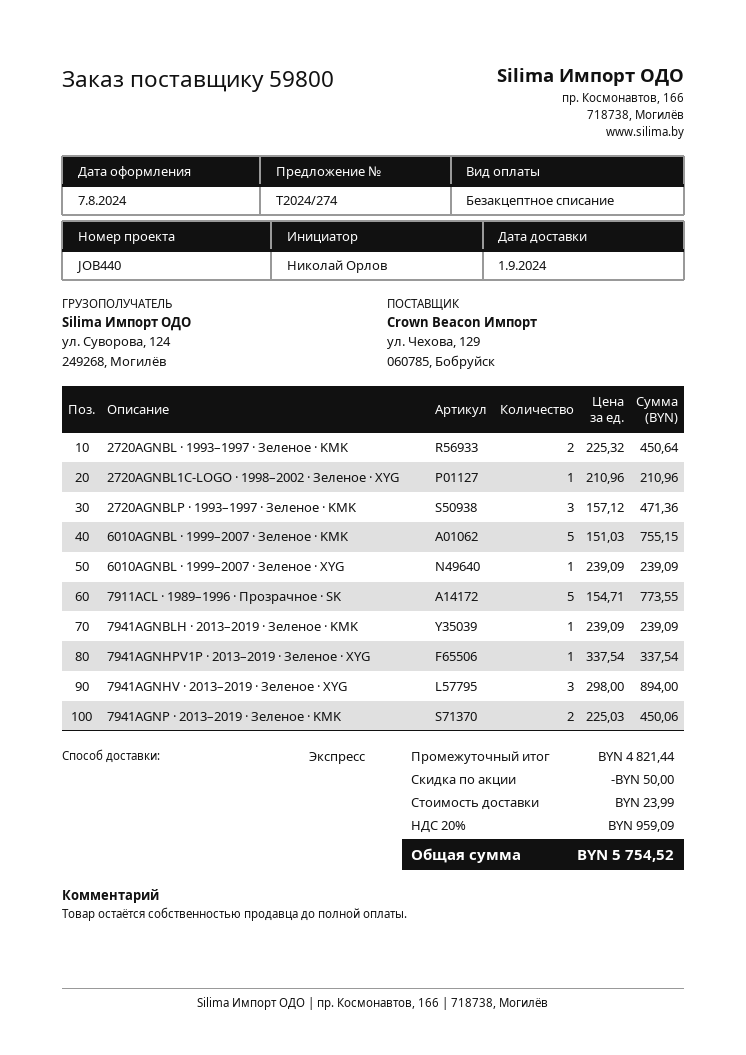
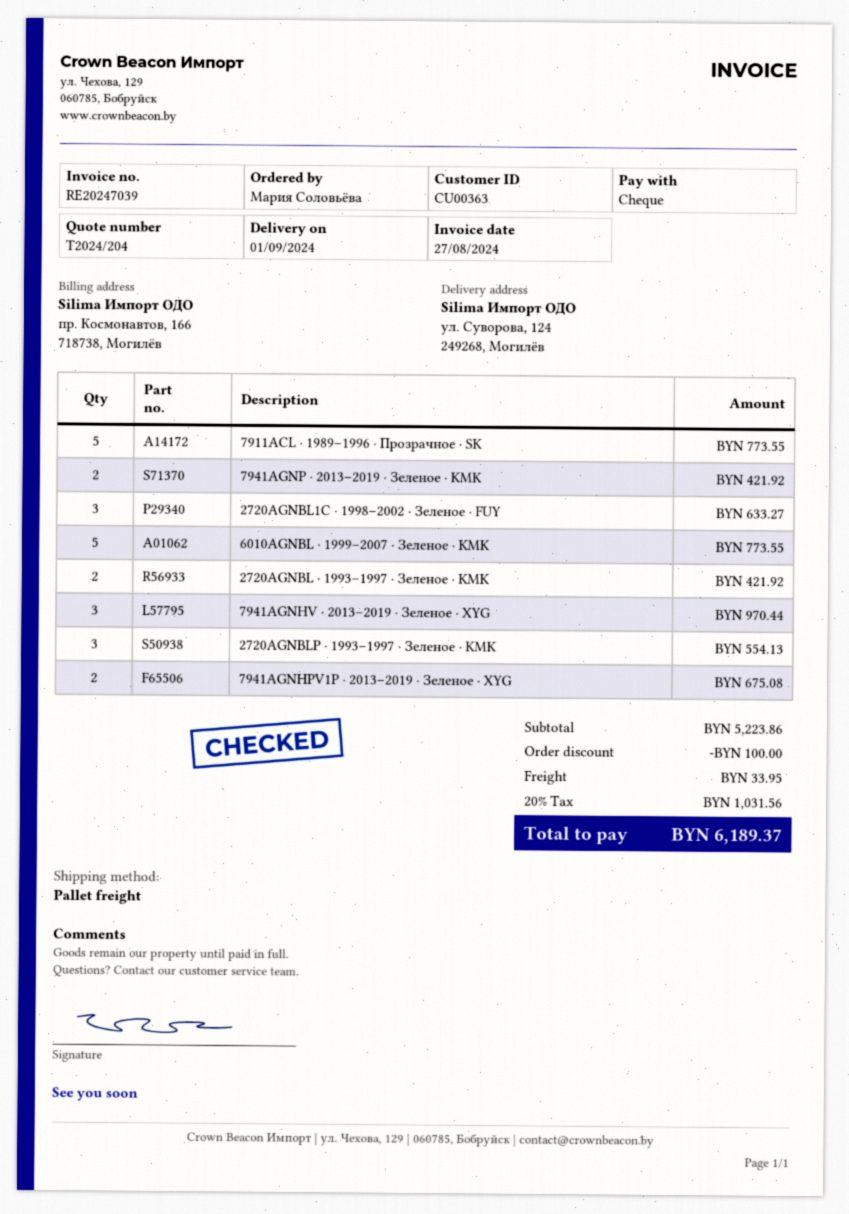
quote number: T2024/274 -> T2024/204
ordered by: Николай Орлов -> Мария Соловьёва
payment method: direct debit -> cheque
shipping method: express -> pallet freight
2720AGNBL · 1993–1997 · Зеленое · KMK: 2 for 450.64 -> 2 for 421.92
2720AGNBL1C-LOGO · 1998–2002 · Зеленое · XYG: 1 for 210.96 -> none
2720AGNBLP · 1993–1997 · Зеленое · KMK: 3 for 471.36 -> 3 for 554.13
6010AGNBL · 1999–2007 · Зеленое · KMK: 5 for 755.15 -> 5 for 773.55
6010AGNBL · 1999–2007 · Зеленое · XYG: 1 for 239.09 -> none
7941AGNBLH · 2013–2019 · Зеленое · KMK: 1 for 239.09 -> none
7941AGNHPV1P · 2013–2019 · Зеленое · XYG: 1 for 337.54 -> 2 for 675.08
7941AGNHV · 2013–2019 · Зеленое · XYG: 3 for 894.00 -> 3 for 970.44
7941AGNP · 2013–2019 · Зеленое · KMK: 2 for 450.06 -> 2 for 421.92
2720AGNBL1C · 1998–2002 · Зеленое · FUY: none -> 3 for 633.27
subtotal: 4821.44 -> 5223.86
discount: 50.00 -> 100.00
shipping: 23.99 -> 33.95
tax: 20% = 959.09 -> 20% = 1031.56
total: 5754.52 -> 6189.37

